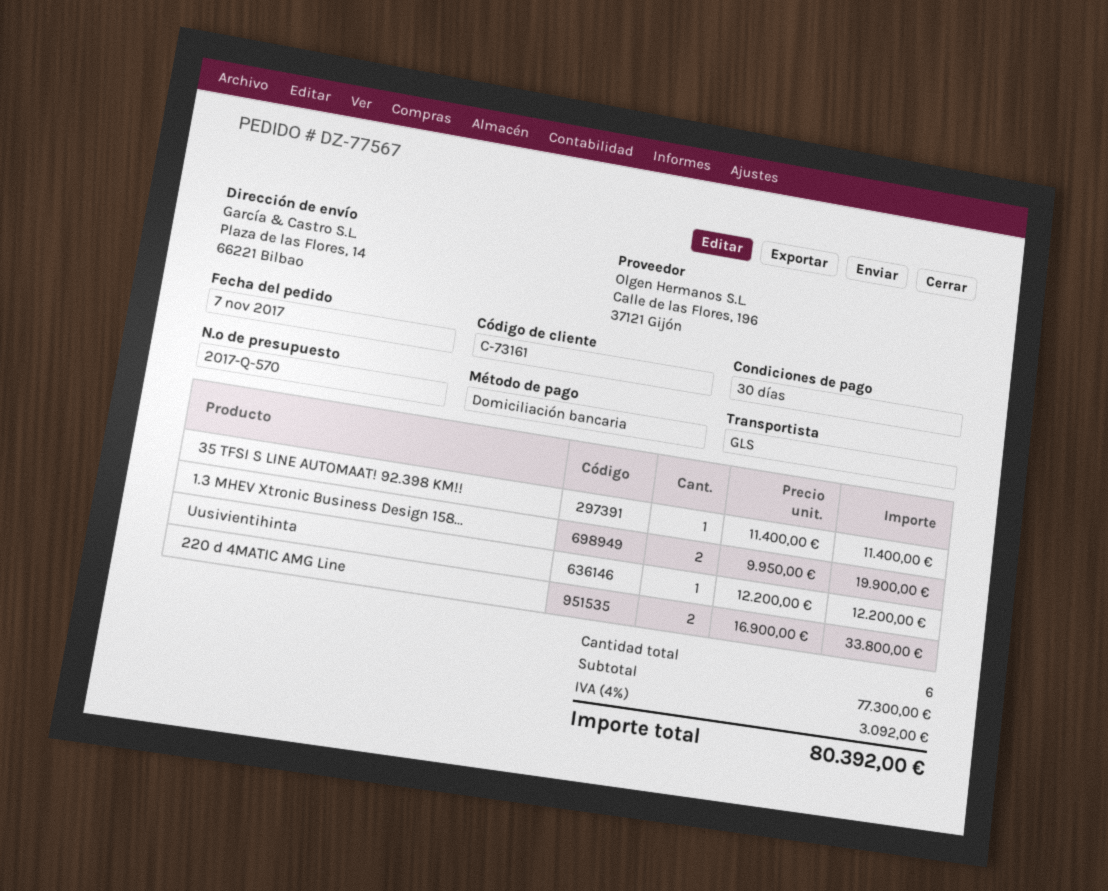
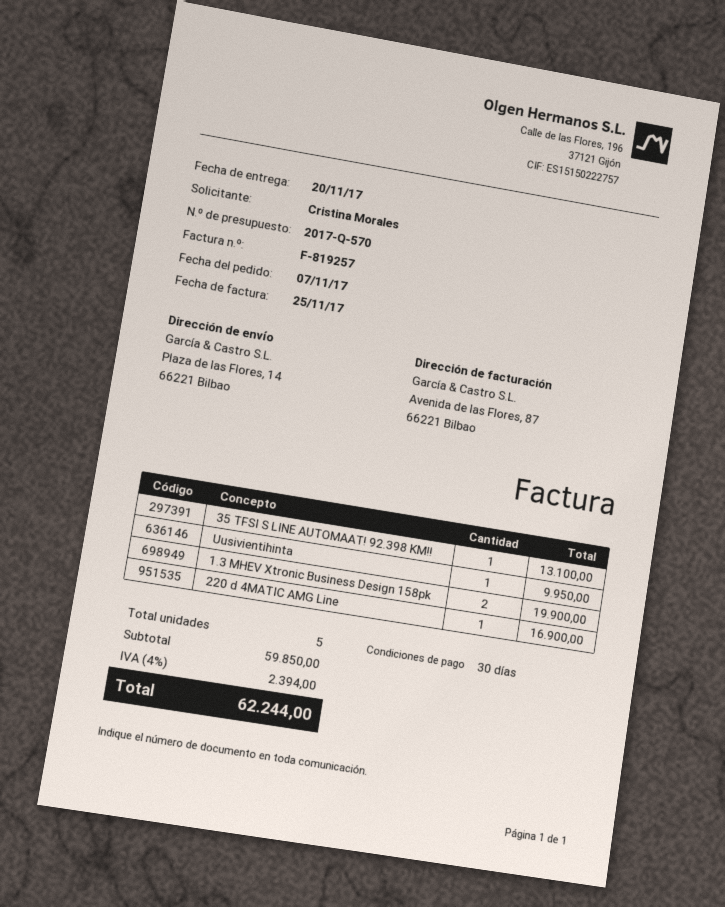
35 TFSI S LINE AUTOMAAT! 92.398 KM!!: 1 for 11400.00 -> 1 for 13100.00
Uusivientihinta: 1 for 12200.00 -> 1 for 9950.00
220 d 4MATIC AMG Line: 2 for 33800.00 -> 1 for 16900.00
total quantity: 6 -> 5
subtotal: 77300.00 -> 59850.00
tax: 4% = 3092.00 -> 4% = 2394.00
total: 80392.00 -> 62244.00

